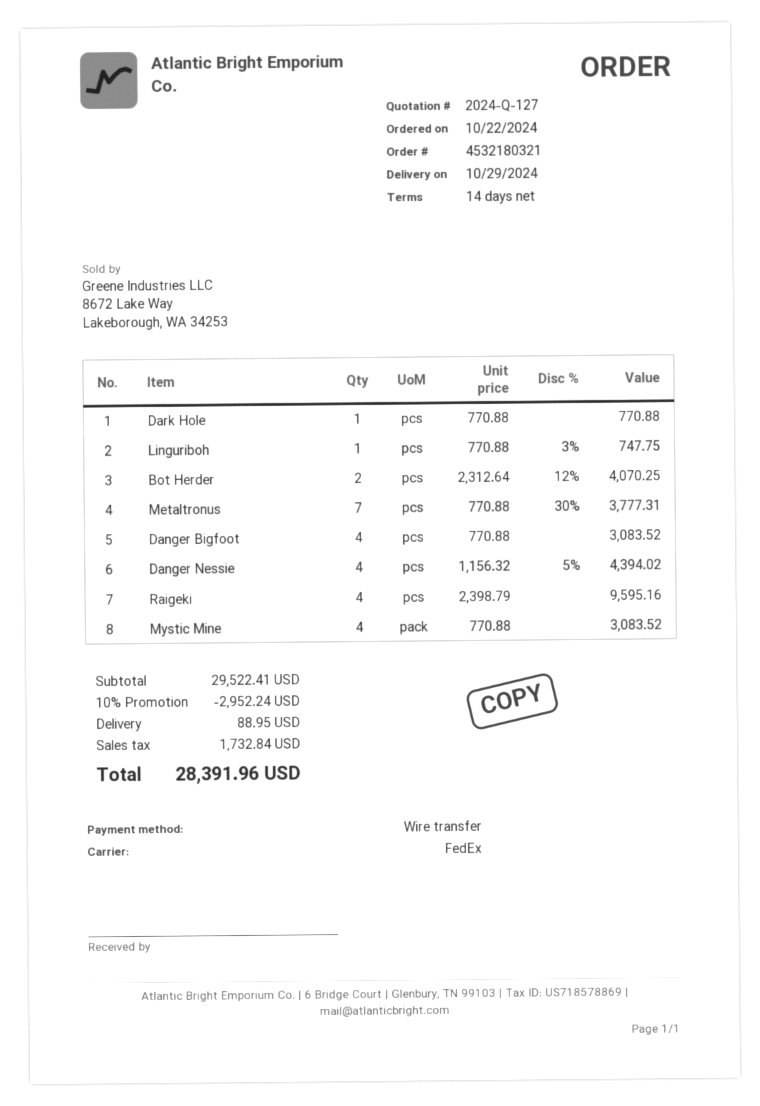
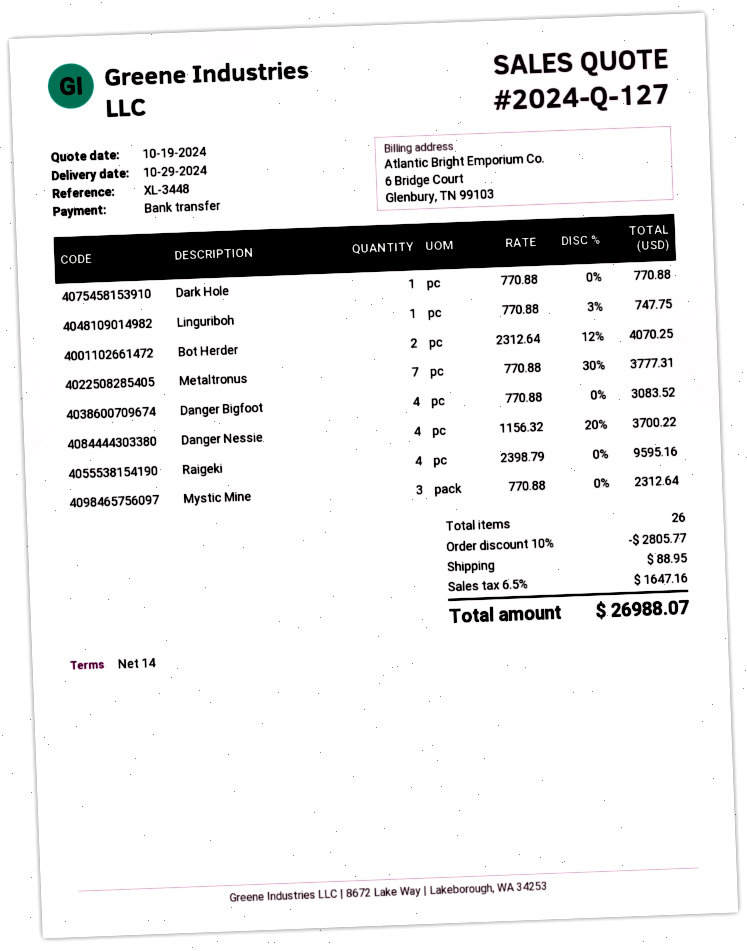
Danger Nessie: 4 x 1156.32 - 5% = 4394.02 -> 4 x 1156.32 - 20% = 3700.22
Mystic Mine: 4 x 770.88 = 3083.52 -> 3 x 770.88 = 2312.64
discount: 10% = 2952.24 -> 10% = 2805.77
tax: 1732.84 -> 1647.16
total: 28391.96 -> 26988.07

